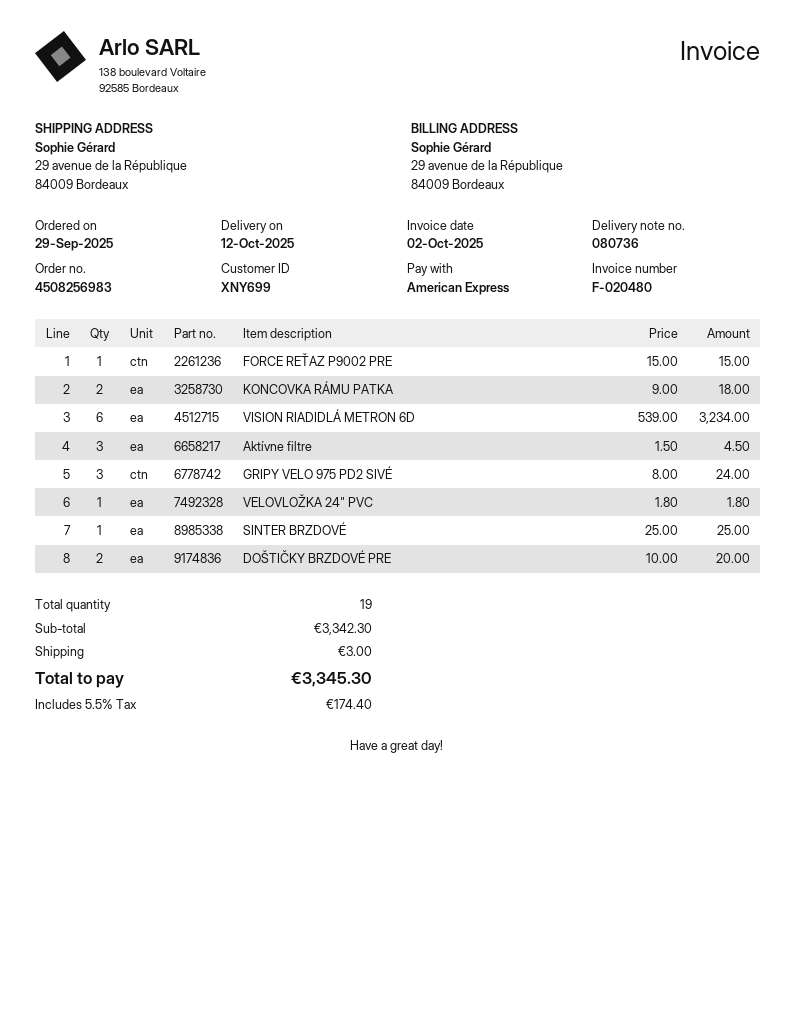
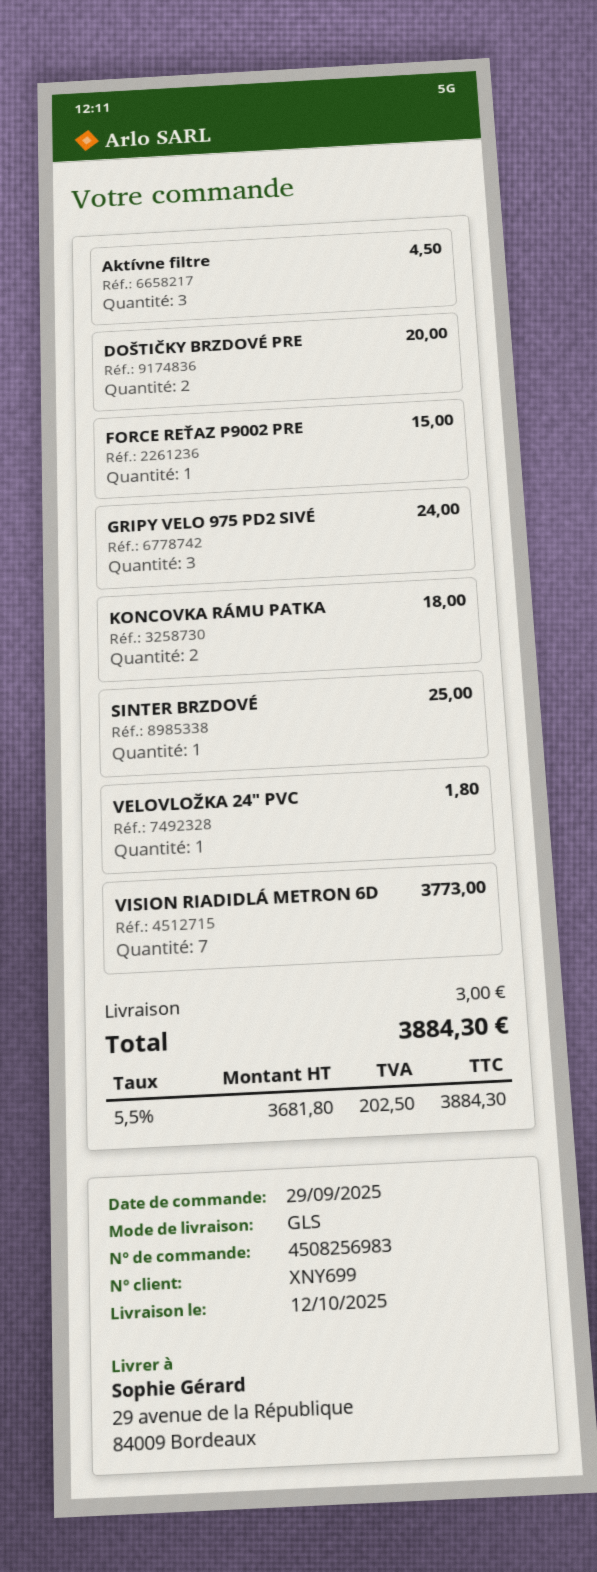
VISION RIADIDLÁ METRON 6D: 6 for 3234.00 -> 7 for 3773.00
tax: 5.5% = 174.40 -> 5.5% = 202.50
total: 3345.30 -> 3884.30

